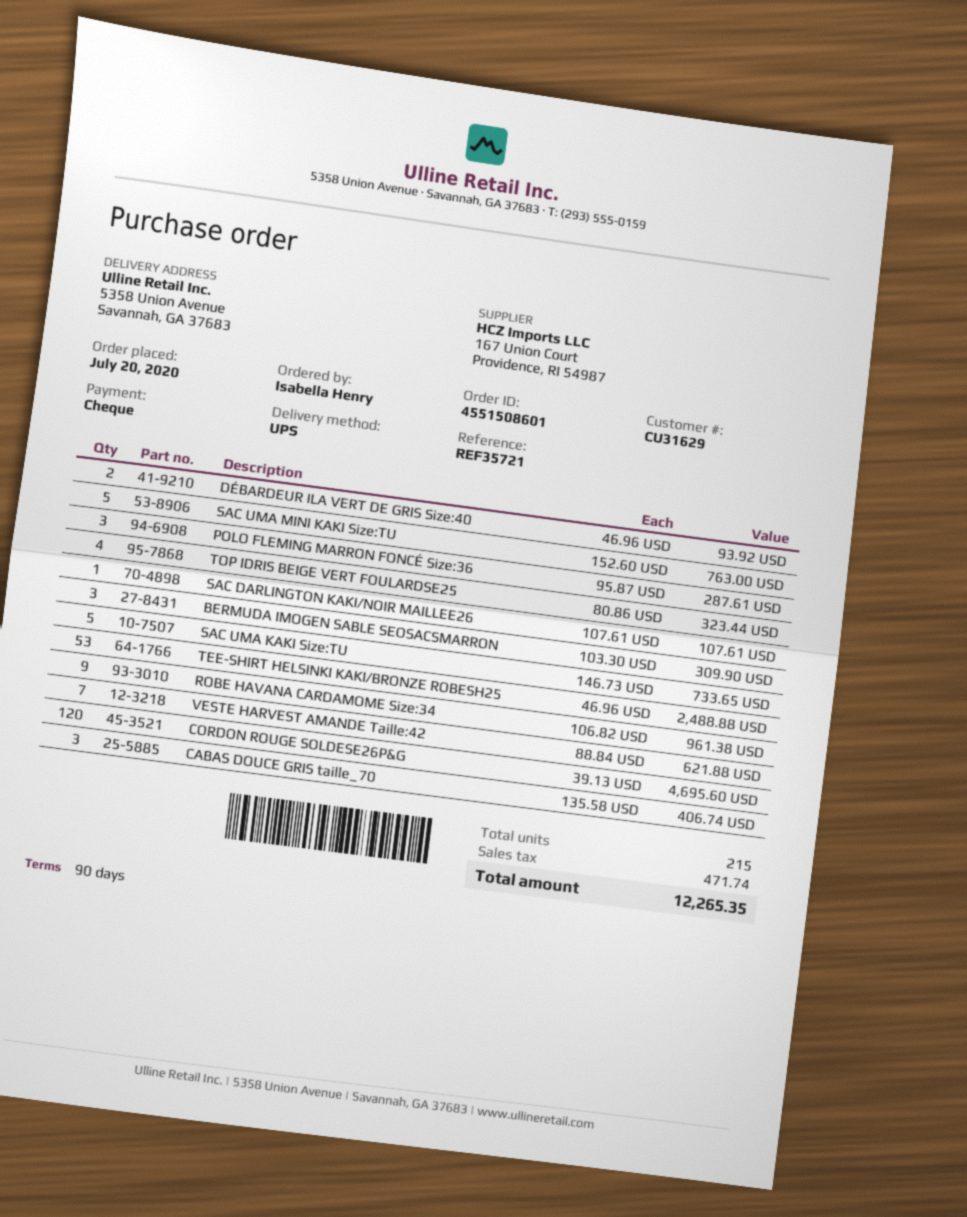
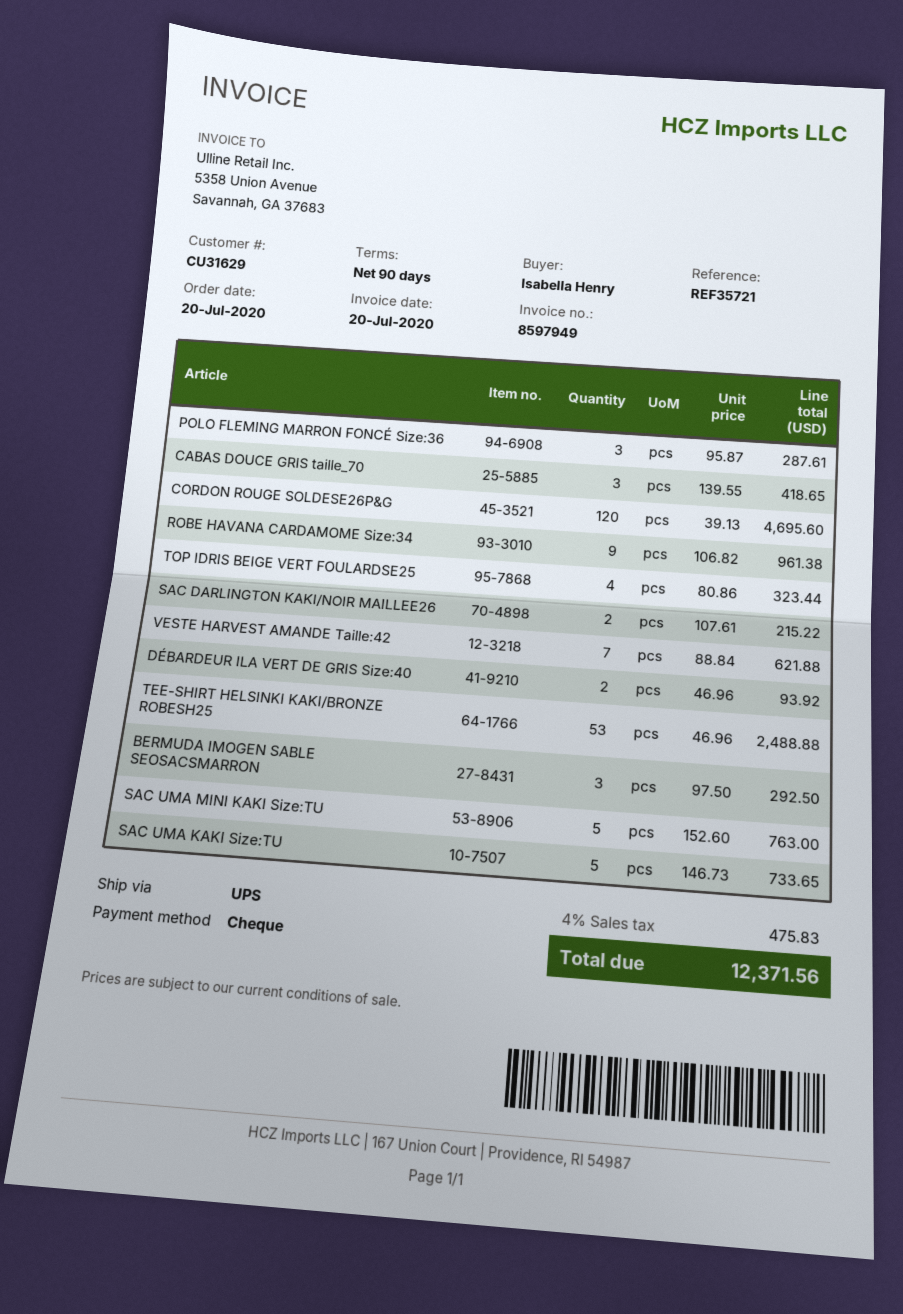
SAC DARLINGTON KAKI/NOIR MAILLEE26: 1 x 107.61 = 107.61 -> 2 x 107.61 = 215.22
BERMUDA IMOGEN SABLE SEOSACSMARRON: 3 x 103.30 = 309.90 -> 3 x 97.50 = 292.50
CABAS DOUCE GRIS taille_70: 3 x 135.58 = 406.74 -> 3 x 139.55 = 418.65
tax: 471.74 -> 475.83
total: 12265.35 -> 12371.56

